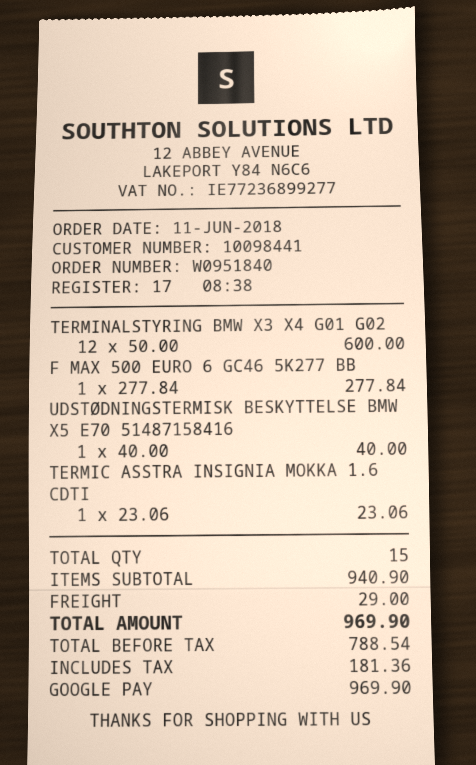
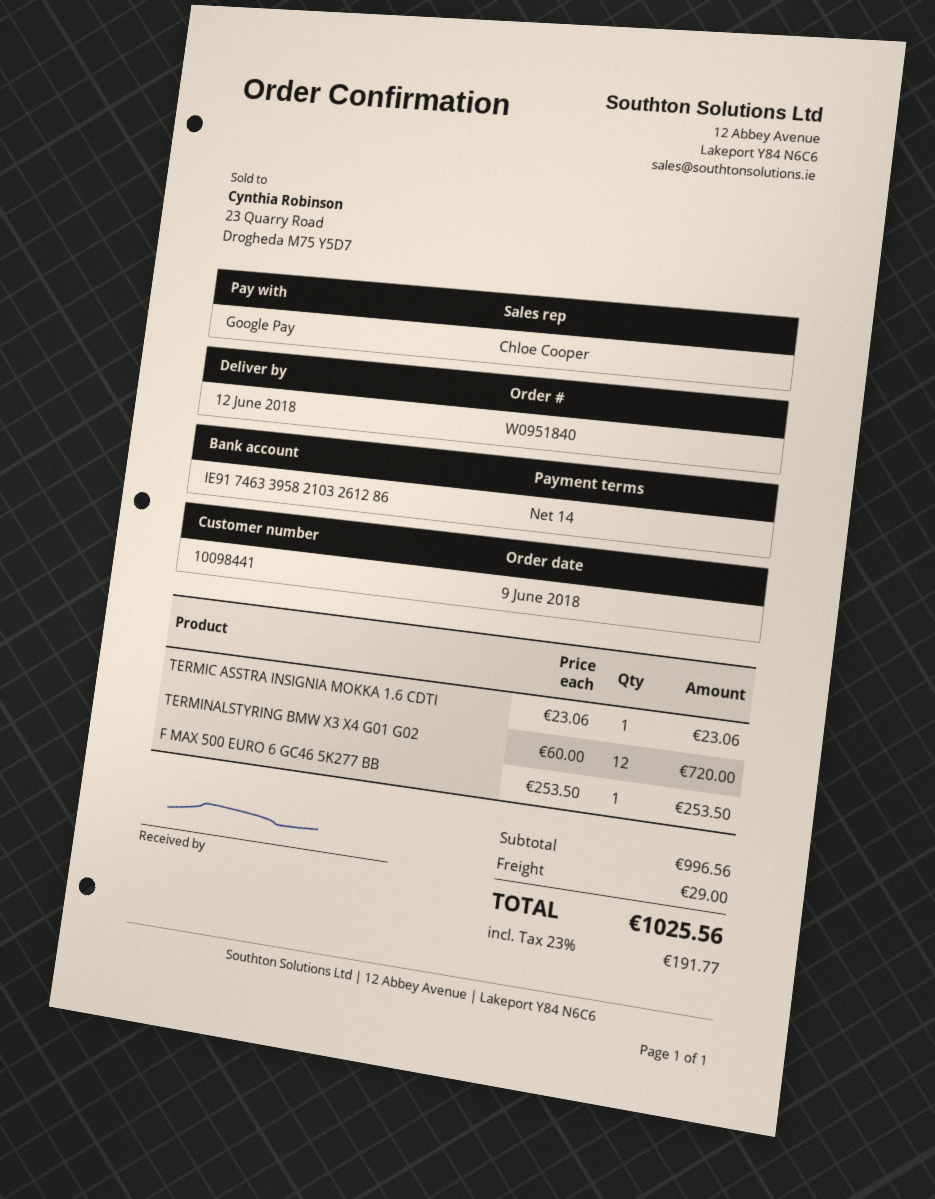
order date: 2018-06-11 -> 2018-06-09
TERMINALSTYRING BMW X3 X4 G01 G02: 12 x 50.00 = 600.00 -> 12 x 60.00 = 720.00
F MAX 500 EURO 6 GC46 5K277 BB: 1 x 277.84 = 277.84 -> 1 x 253.50 = 253.50
UDSTØDNINGSTERMISK BESKYTTELSE BMW X5 E70 51487158416: 1 x 40.00 = 40.00 -> none
subtotal: 940.90 -> 996.56
tax: 181.36 -> 191.77
total: 969.90 -> 1025.56

